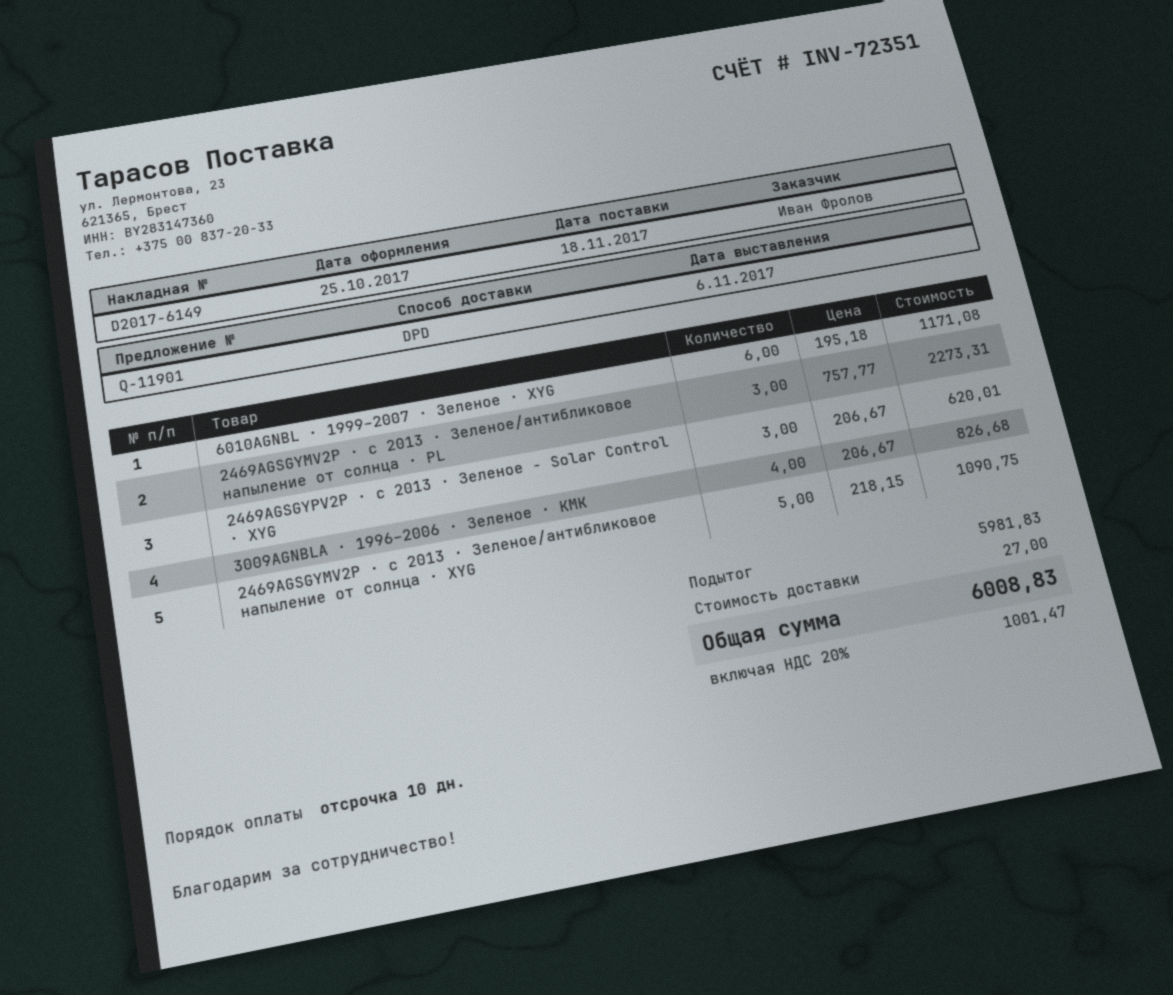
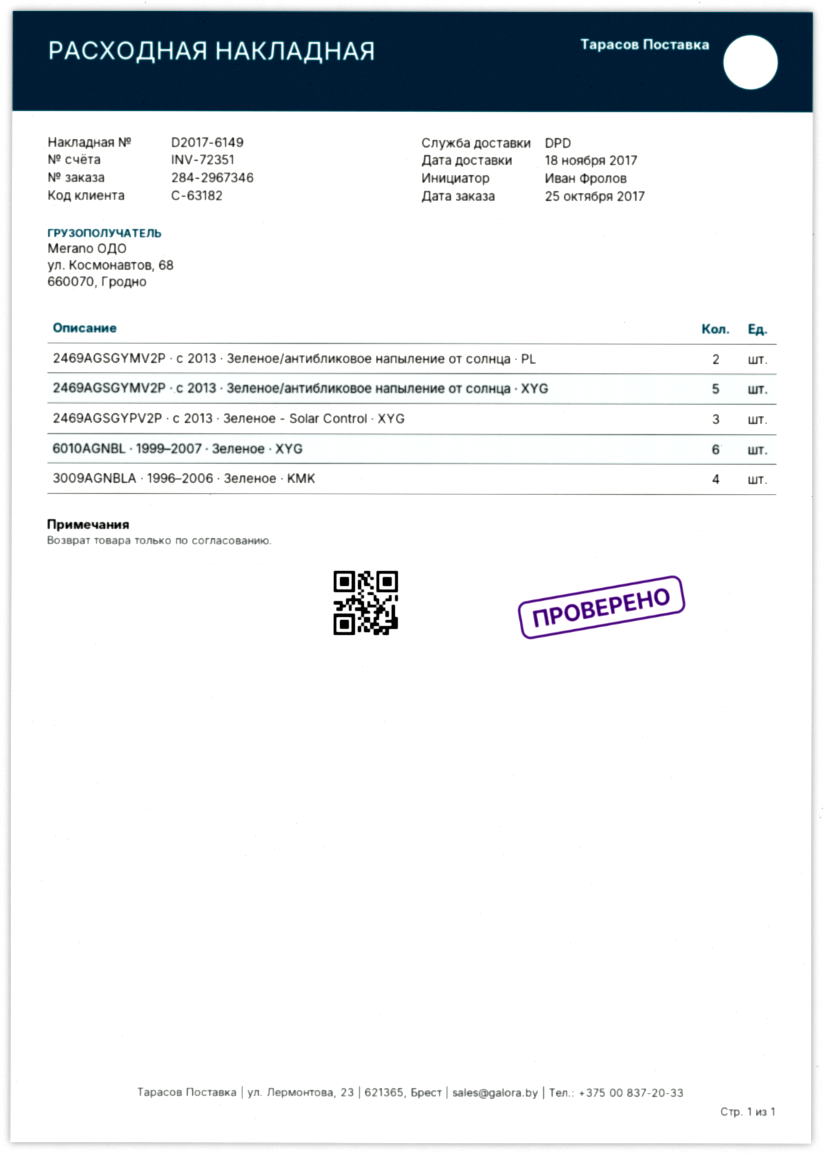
2469AGSGYMV2P · с 2013 · Зеленое/антибликовое напыление от солнца · PL: 3 -> 2

